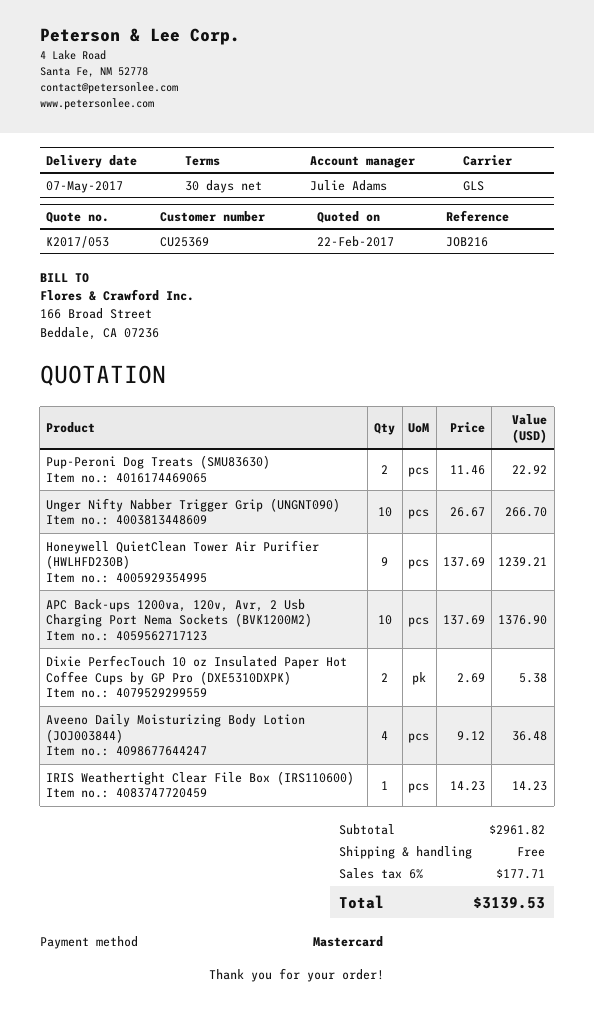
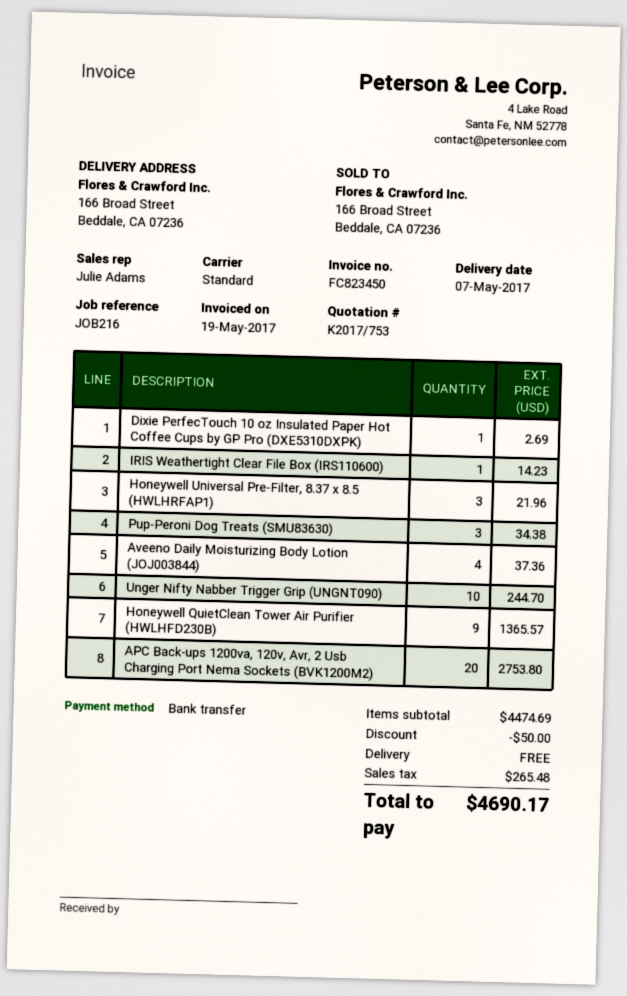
quote number: K2017/053 -> K2017/753
payment method: Mastercard -> bank transfer
shipping method: GLS -> standard
Pup-Peroni Dog Treats (SMU83630): 2 for 22.92 -> 3 for 34.38
Unger Nifty Nabber Trigger Grip (UNGNT090): 10 for 266.70 -> 10 for 244.70
Honeywell QuietClean Tower Air Purifier (HWLHFD230B): 9 for 1239.21 -> 9 for 1365.57
APC Back-ups 1200va, 120v, Avr, 2 Usb Charging Port Nema Sockets (BVK1200M2): 10 for 1376.90 -> 20 for 2753.80
Dixie PerfecTouch 10 oz Insulated Paper Hot Coffee Cups by GP Pro (DXE5310DXPK): 2 for 5.38 -> 1 for 2.69
Aveeno Daily Moisturizing Body Lotion (JOJ003844): 4 for 36.48 -> 4 for 37.36
Honeywell Universal Pre-Filter, 8.37 x 8.5 (HWLHRFAP1): none -> 3 for 21.96
subtotal: 2961.82 -> 4474.69
discount: none -> 50.00
tax: 177.71 -> 265.48
total: 3139.53 -> 4690.17

